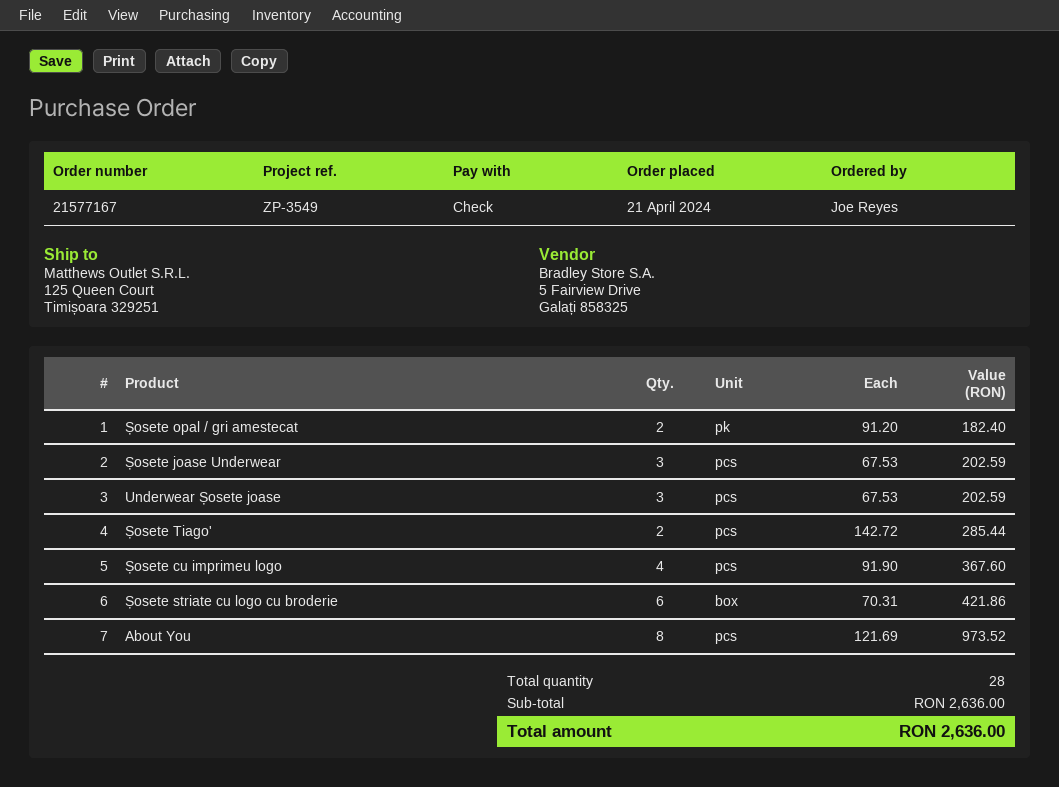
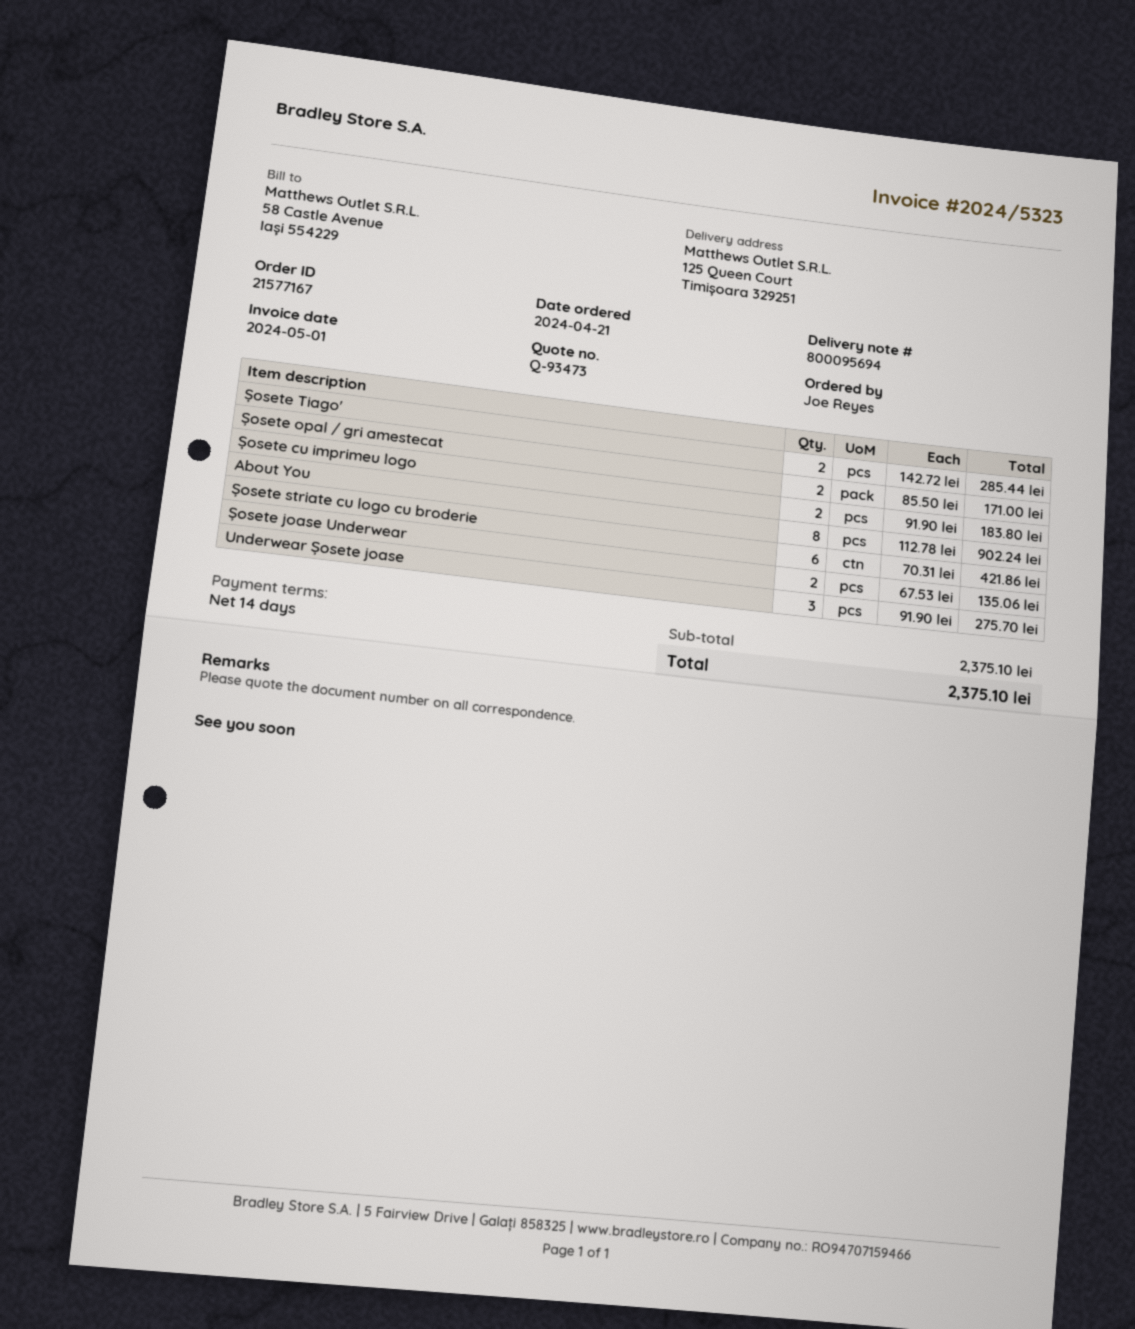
Șosete opal / gri amestecat: 2 x 91.20 = 182.40 -> 2 x 85.50 = 171.00
Șosete joase Underwear: 3 x 67.53 = 202.59 -> 2 x 67.53 = 135.06
Underwear Șosete joase: 3 x 67.53 = 202.59 -> 3 x 91.90 = 275.70
Șosete cu imprimeu logo: 4 x 91.90 = 367.60 -> 2 x 91.90 = 183.80
About You: 8 x 121.69 = 973.52 -> 8 x 112.78 = 902.24
subtotal: 2636.00 -> 2375.10
total: 2636.00 -> 2375.10

